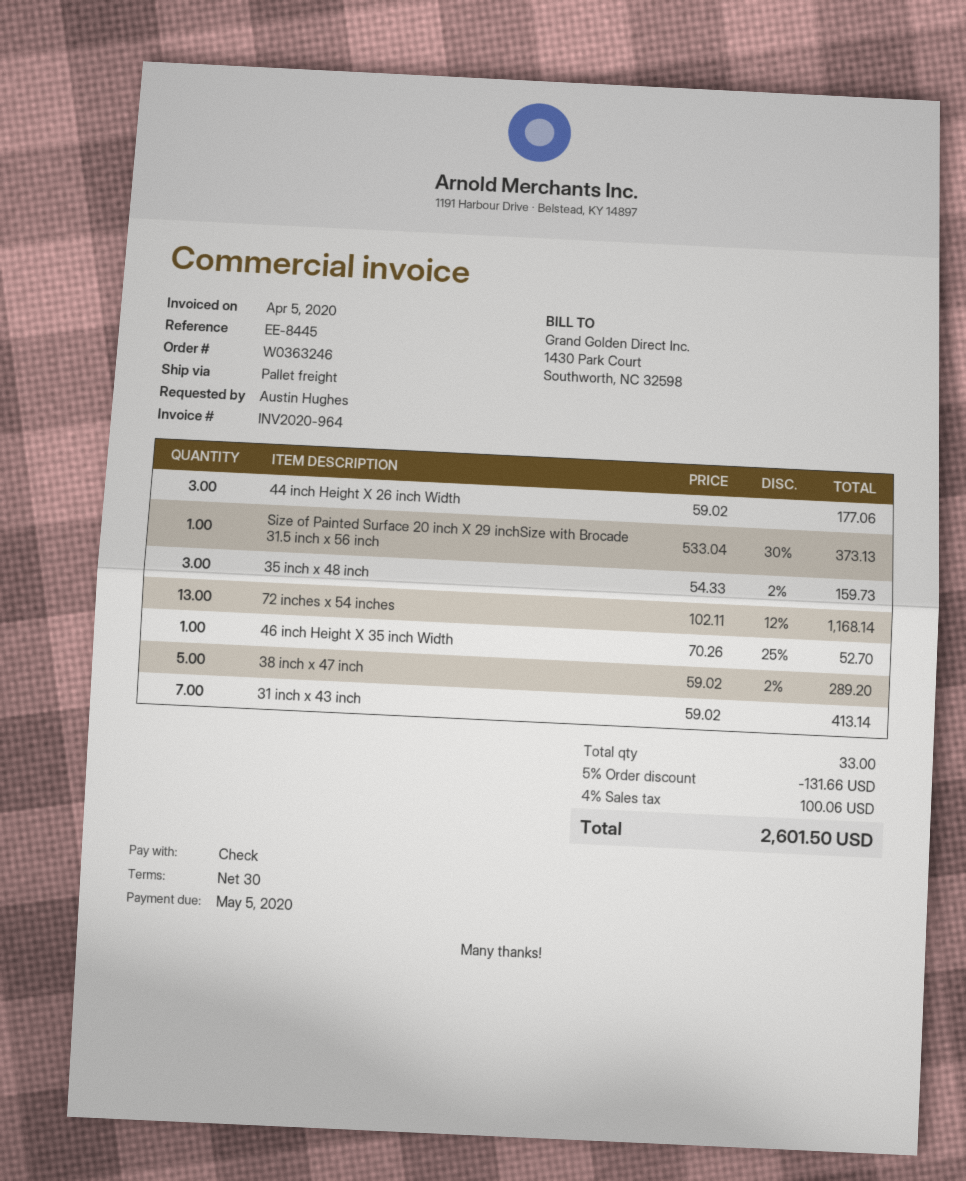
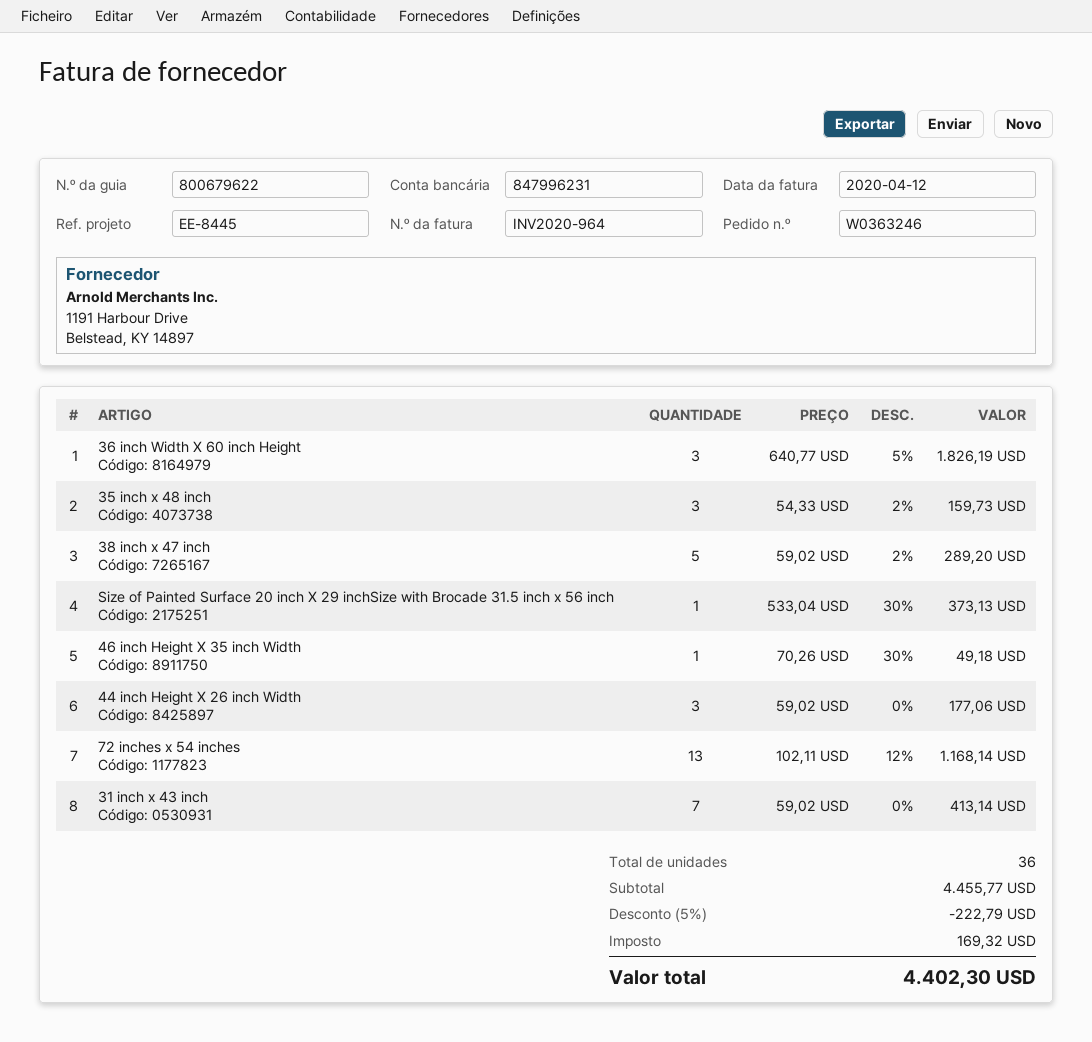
invoice date: 2020-04-05 -> 2020-04-12
46 inch Height X 35 inch Width: 1 x 70.26 - 25% = 52.70 -> 1 x 70.26 - 30% = 49.18
36 inch Width X 60 inch Height: none -> 3 x 640.77 - 5% = 1826.19
total quantity: 33 -> 36
discount: 5% = 131.66 -> 5% = 222.79
tax: 100.06 -> 169.32
total: 2601.50 -> 4402.30

